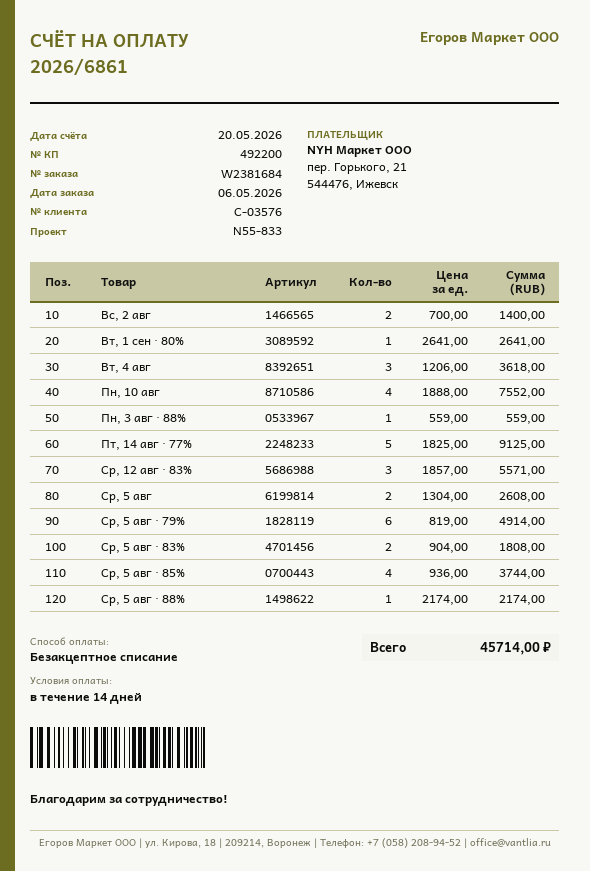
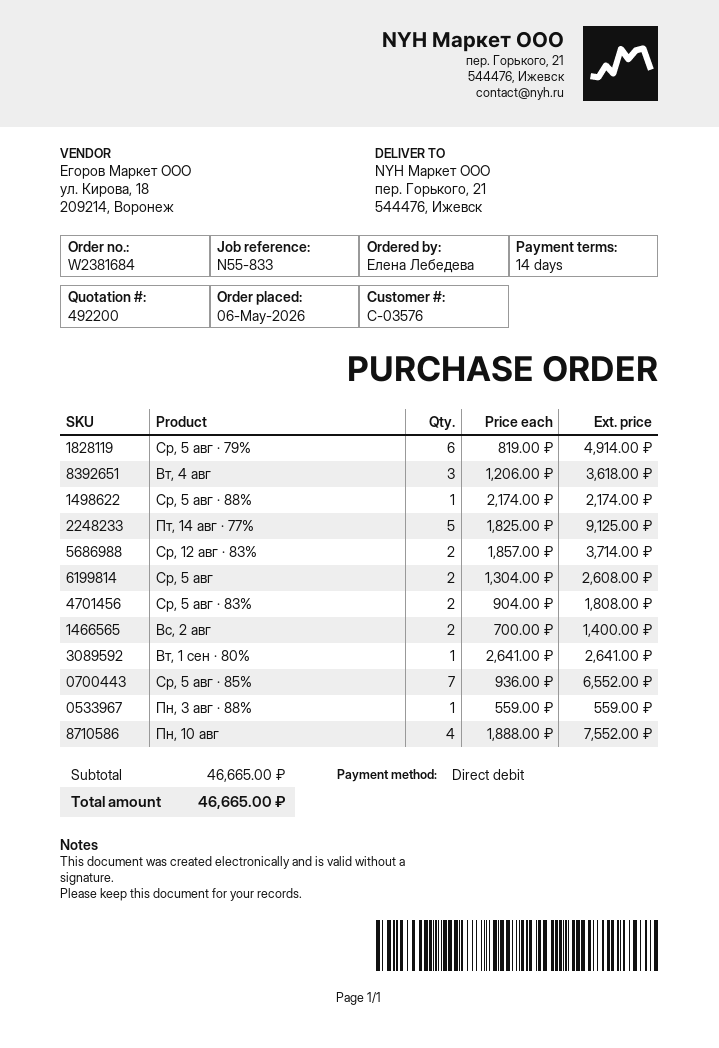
Ср, 12 авг · 83%: 3 x 1857.00 = 5571.00 -> 2 x 1857.00 = 3714.00
Ср, 5 авг · 85%: 4 x 936.00 = 3744.00 -> 7 x 936.00 = 6552.00
total: 45714.00 -> 46665.00

